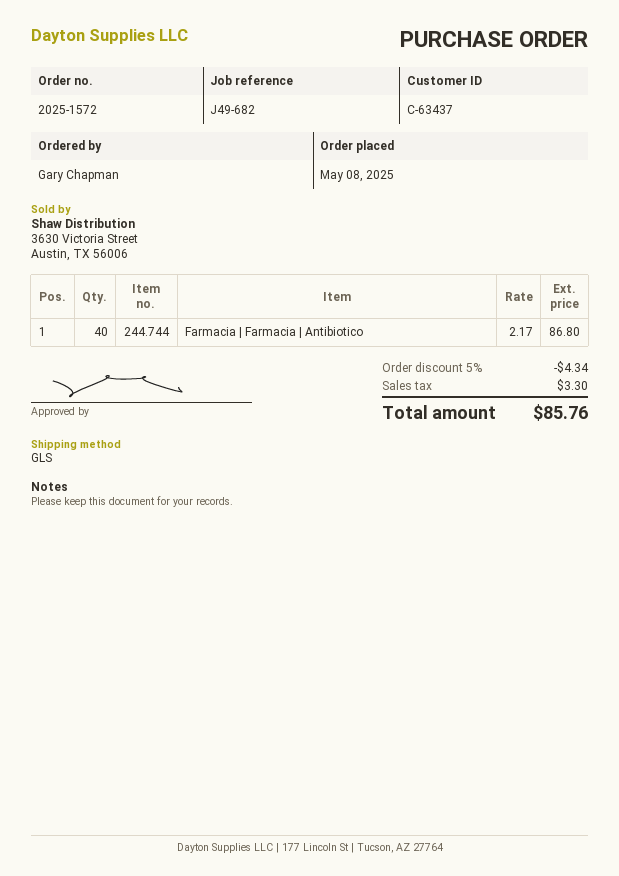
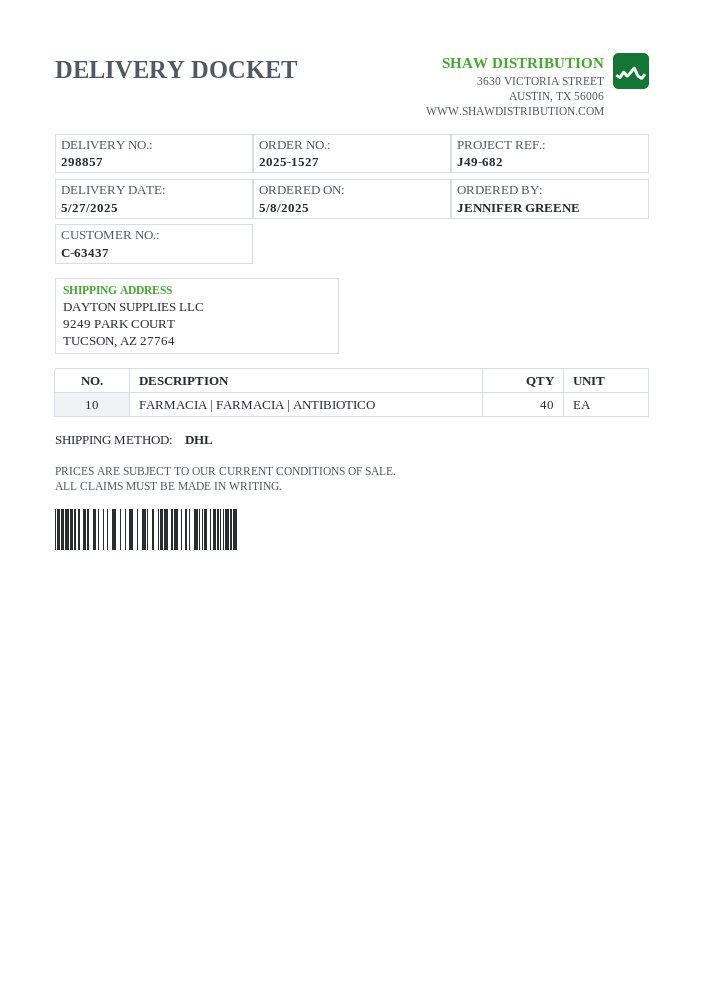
order number: 2025-1572 -> 2025-1527
ordered by: Gary Chapman -> JENNIFER GREENE
shipping method: GLS -> DHL

